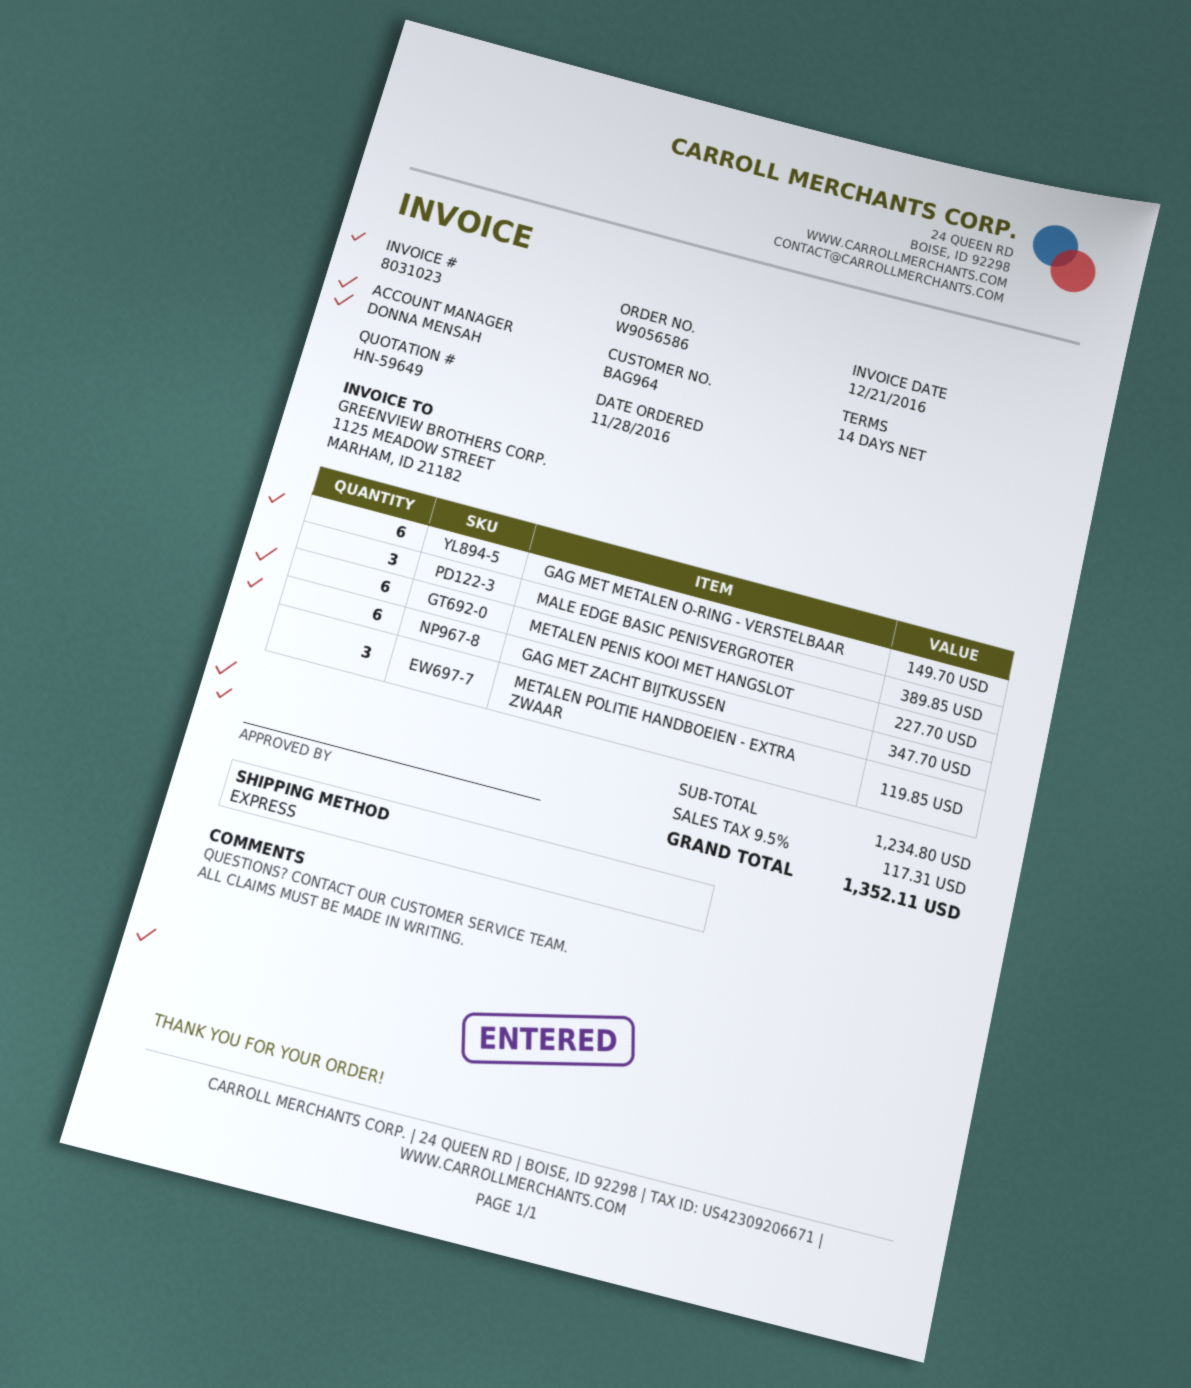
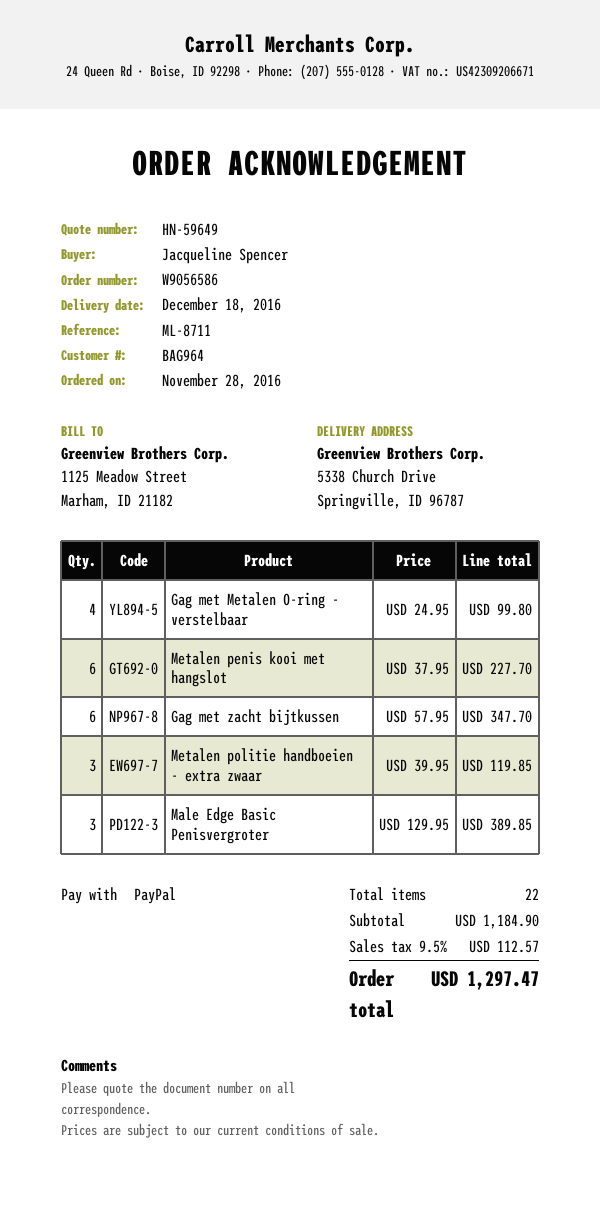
GAG MET METALEN O-RING - VERSTELBAAR: 6 for 149.70 -> 4 for 99.80
subtotal: 1234.80 -> 1184.90
tax: 9.5% = 117.31 -> 9.5% = 112.57
total: 1352.11 -> 1297.47

